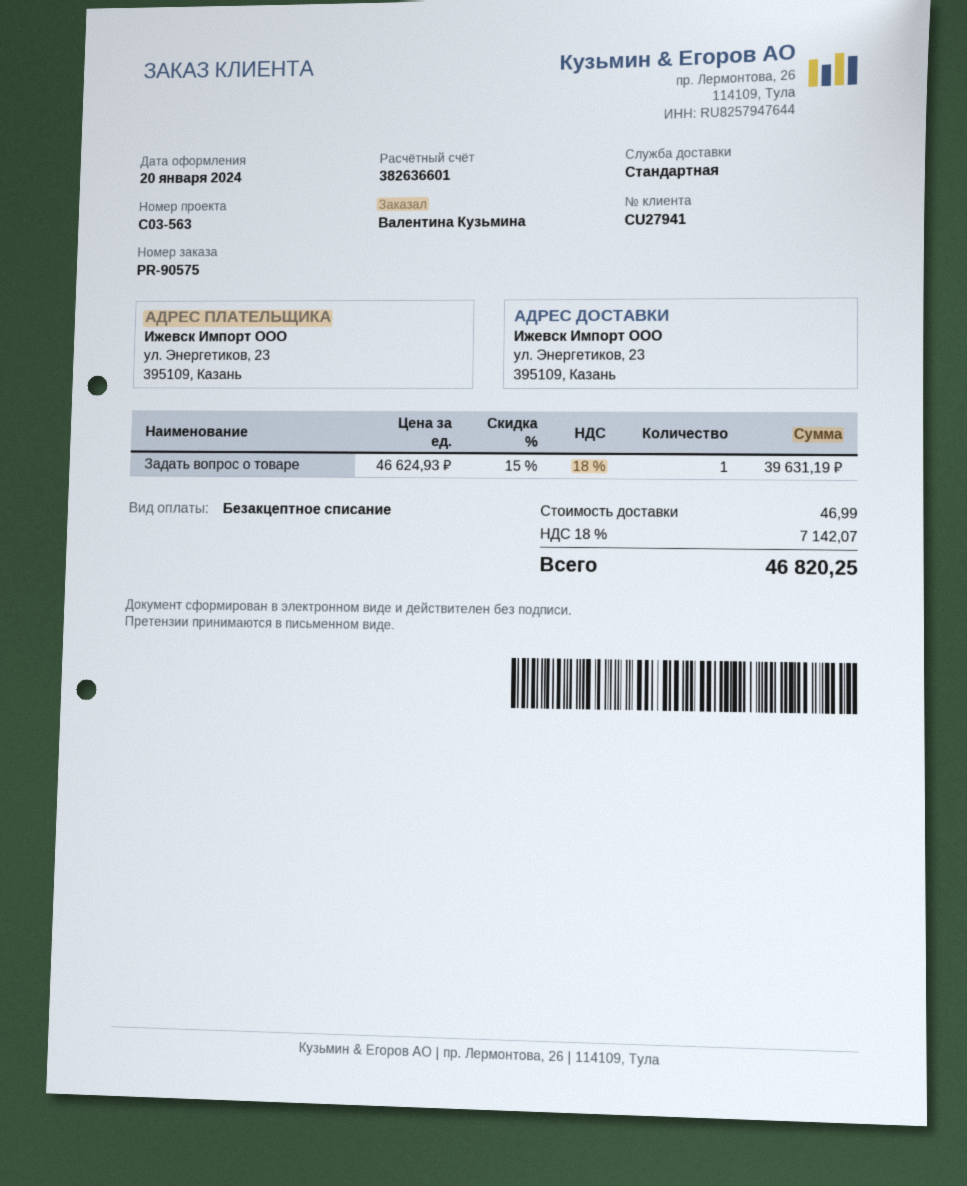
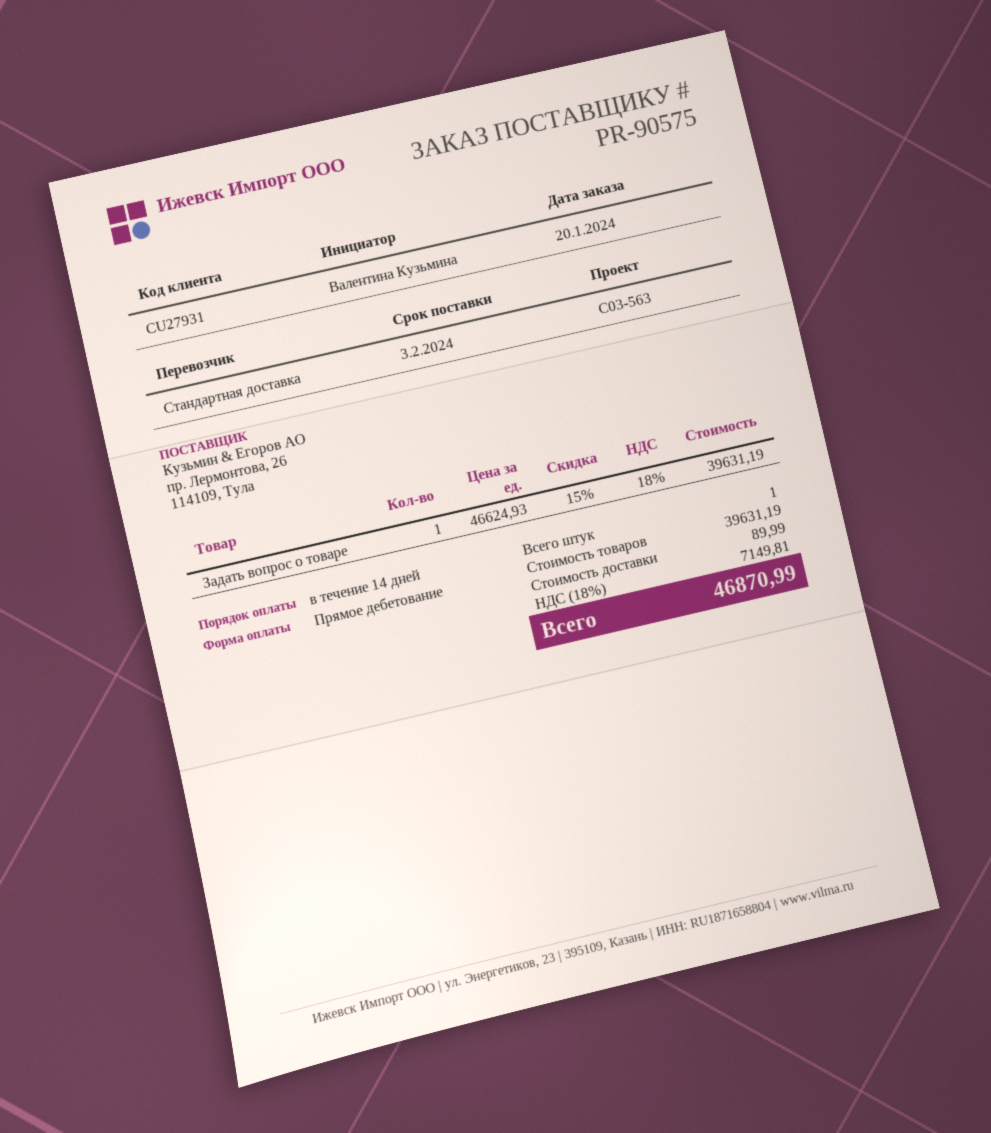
customer number: CU27941 -> CU27931
shipping: 46.99 -> 89.99
tax: 18% = 7142.07 -> 18% = 7149.81
total: 46820.25 -> 46870.99

